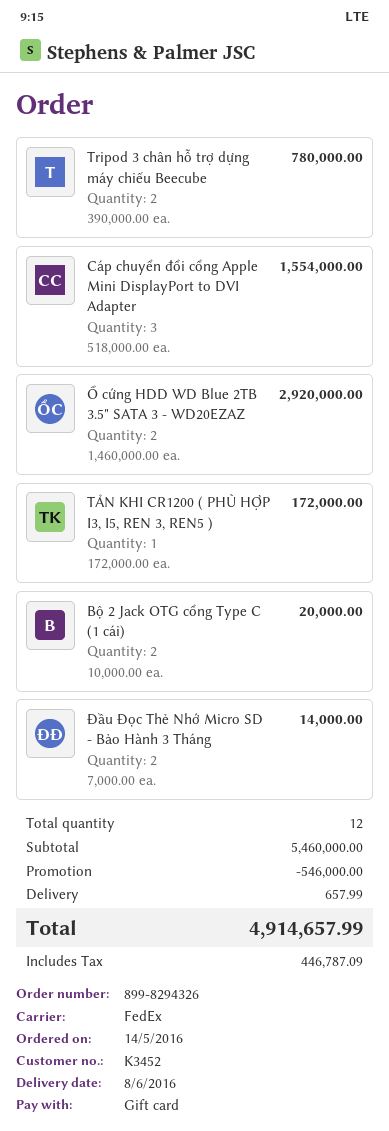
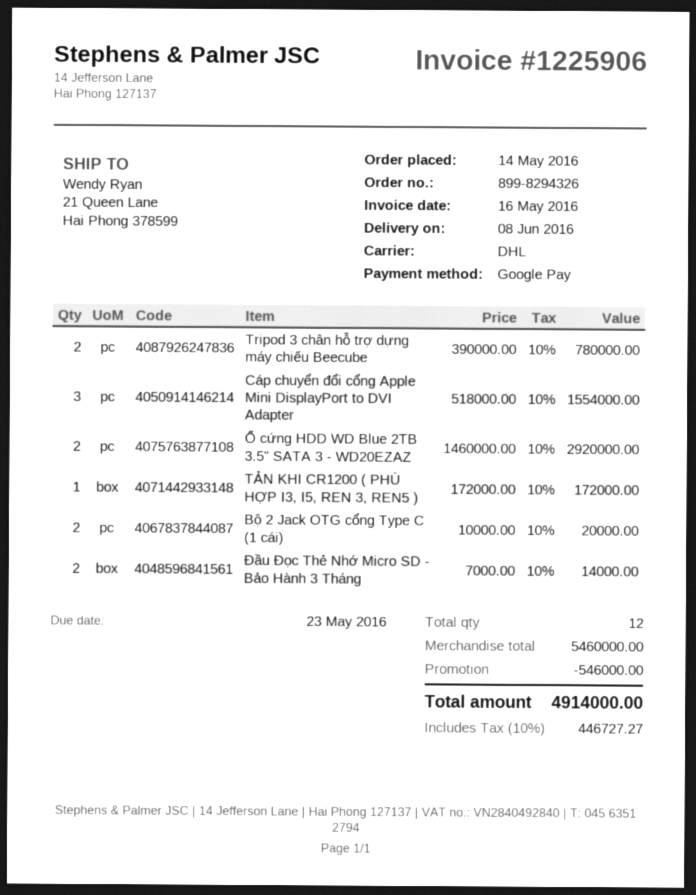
payment method: gift card -> Google Pay
shipping method: FedEx -> DHL
shipping: 657.99 -> none
tax: 446787.09 -> 446727.27
total: 4914657.99 -> 4914000.00

